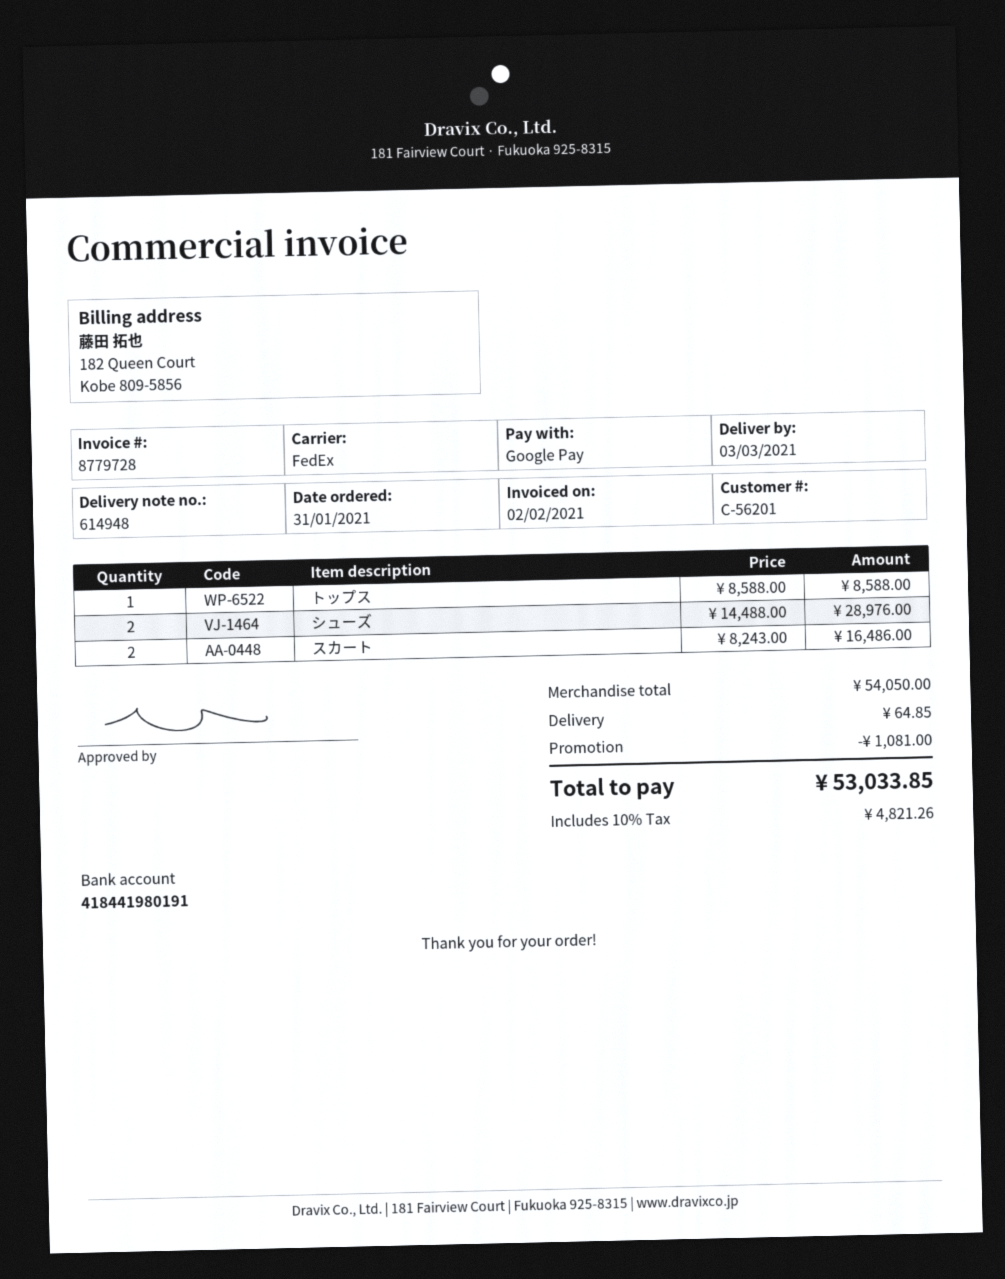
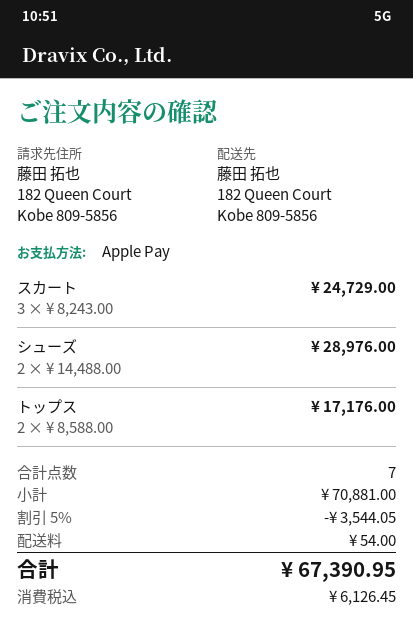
payment method: Google Pay -> Apple Pay
トップス: 1 x 8588.00 = 8588.00 -> 2 x 8588.00 = 17176.00
スカート: 2 x 8243.00 = 16486.00 -> 3 x 8243.00 = 24729.00
subtotal: 54050.00 -> 70881.00
discount: 1081.00 -> 3544.05
shipping: 64.85 -> 54.00
tax: 4821.26 -> 6126.45
total: 53033.85 -> 67390.95

